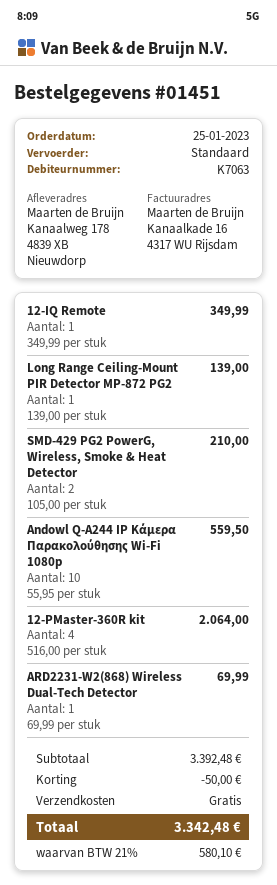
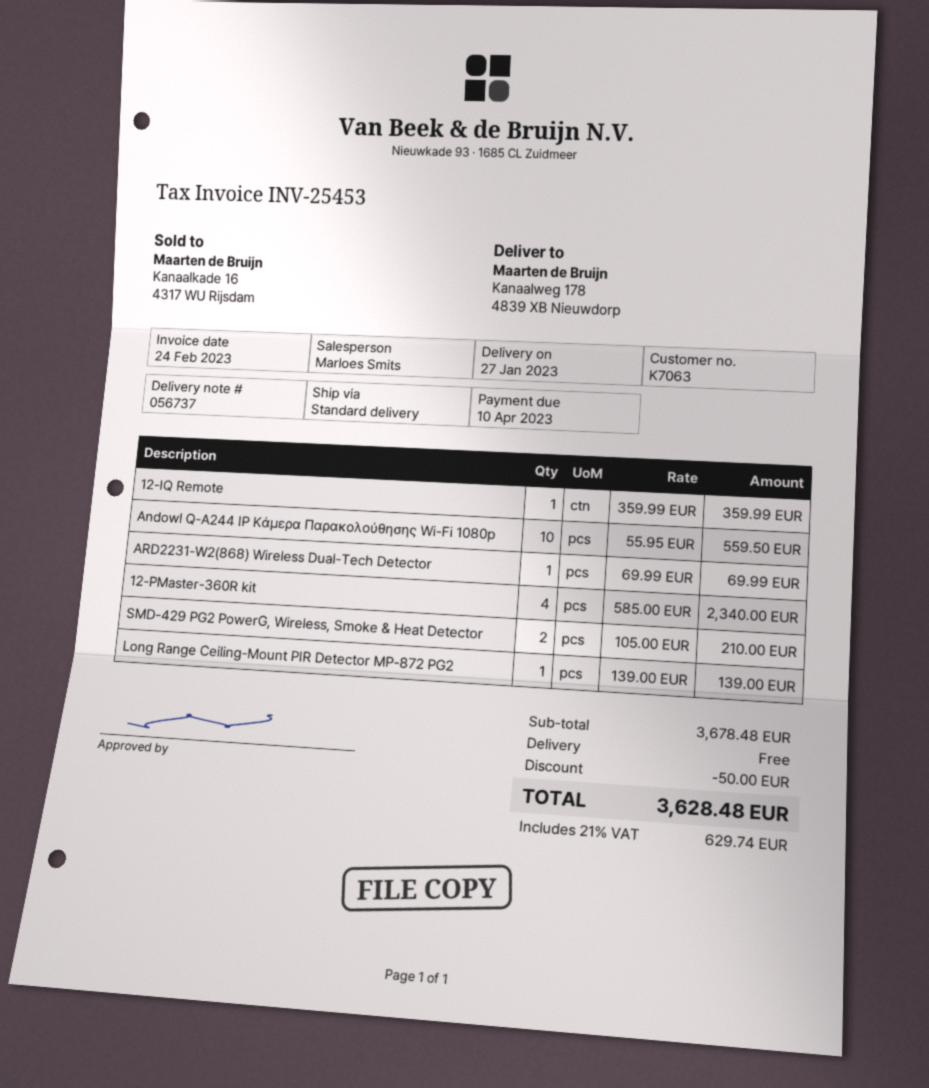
12-IQ Remote: 1 x 349.99 = 349.99 -> 1 x 359.99 = 359.99
12-PMaster-360R kit: 4 x 516.00 = 2064.00 -> 4 x 585.00 = 2340.00
subtotal: 3392.48 -> 3678.48
tax: 21% = 580.10 -> 21% = 629.74
total: 3342.48 -> 3628.48

